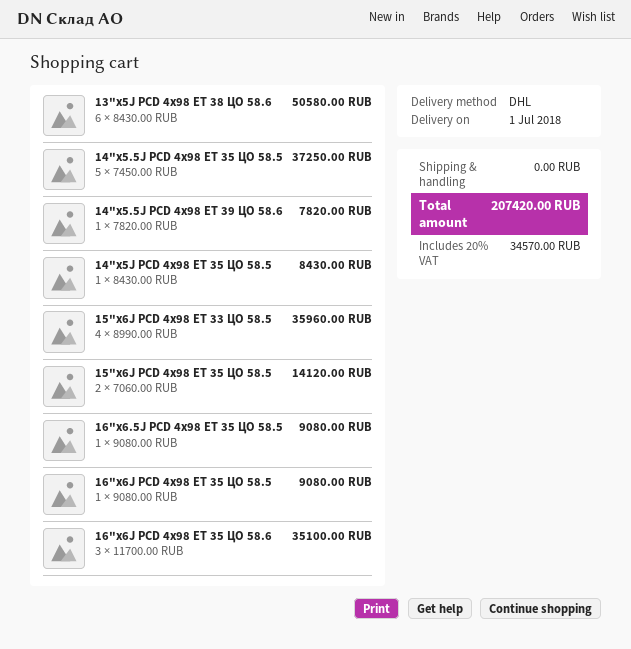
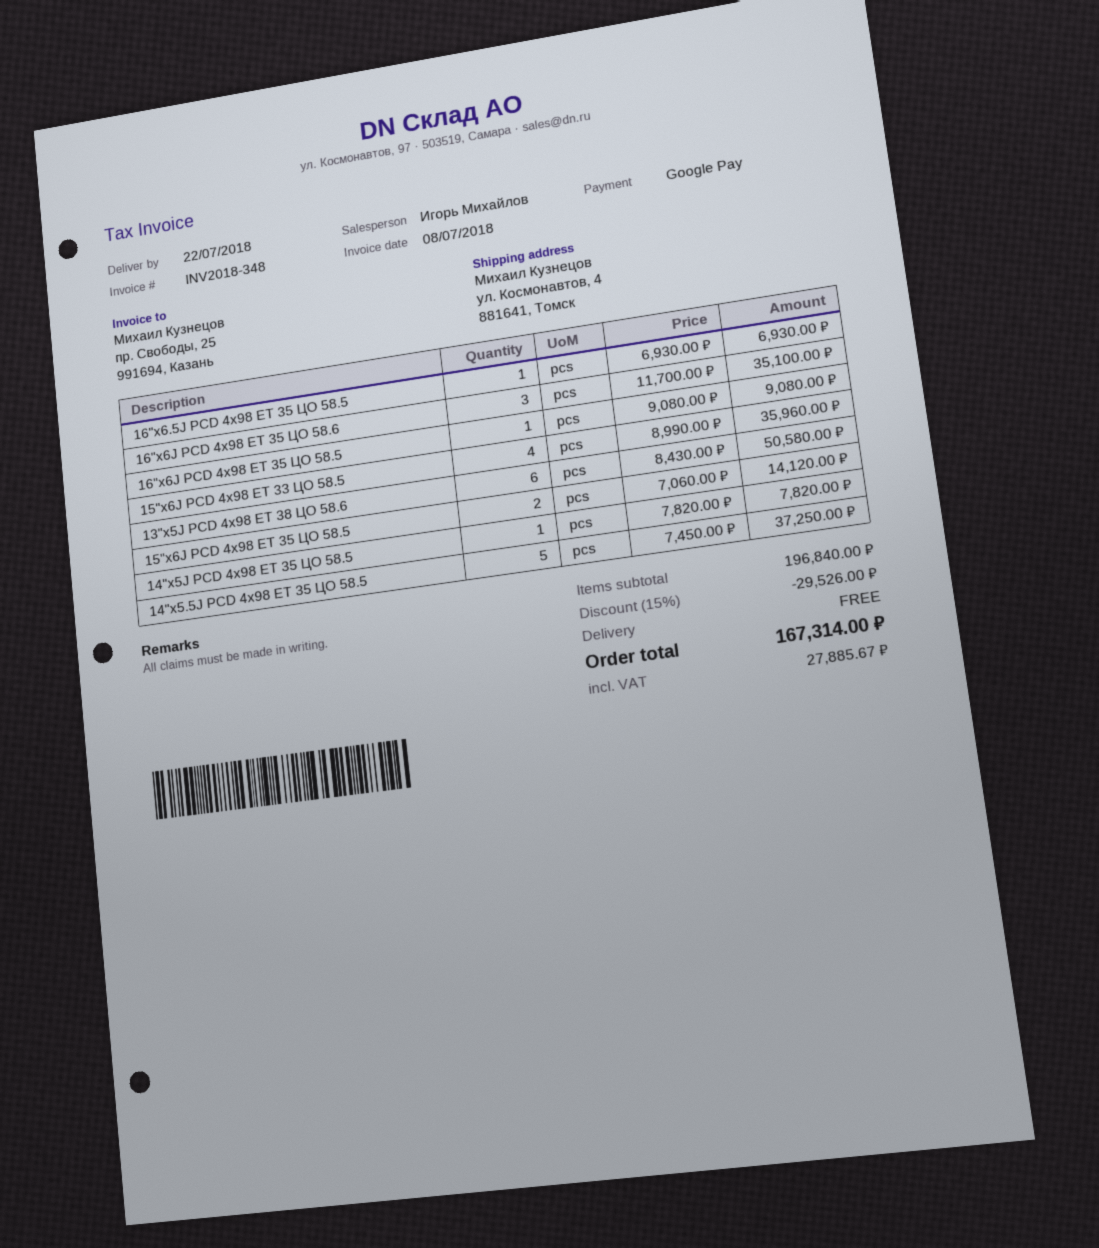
delivery date: 2018-07-01 -> 2018-07-22
14"x5.5J PCD 4x98 ЕТ 39 ЦО 58.6: 1 x 7820.00 = 7820.00 -> none
14"x5J PCD 4x98 ЕТ 35 ЦО 58.5: 1 x 8430.00 = 8430.00 -> 1 x 7820.00 = 7820.00
16"x6.5J PCD 4x98 ЕТ 35 ЦО 58.5: 1 x 9080.00 = 9080.00 -> 1 x 6930.00 = 6930.00
discount: none -> 15% = 29526.00
tax: 34570.00 -> 27885.67
total: 207420.00 -> 167314.00

